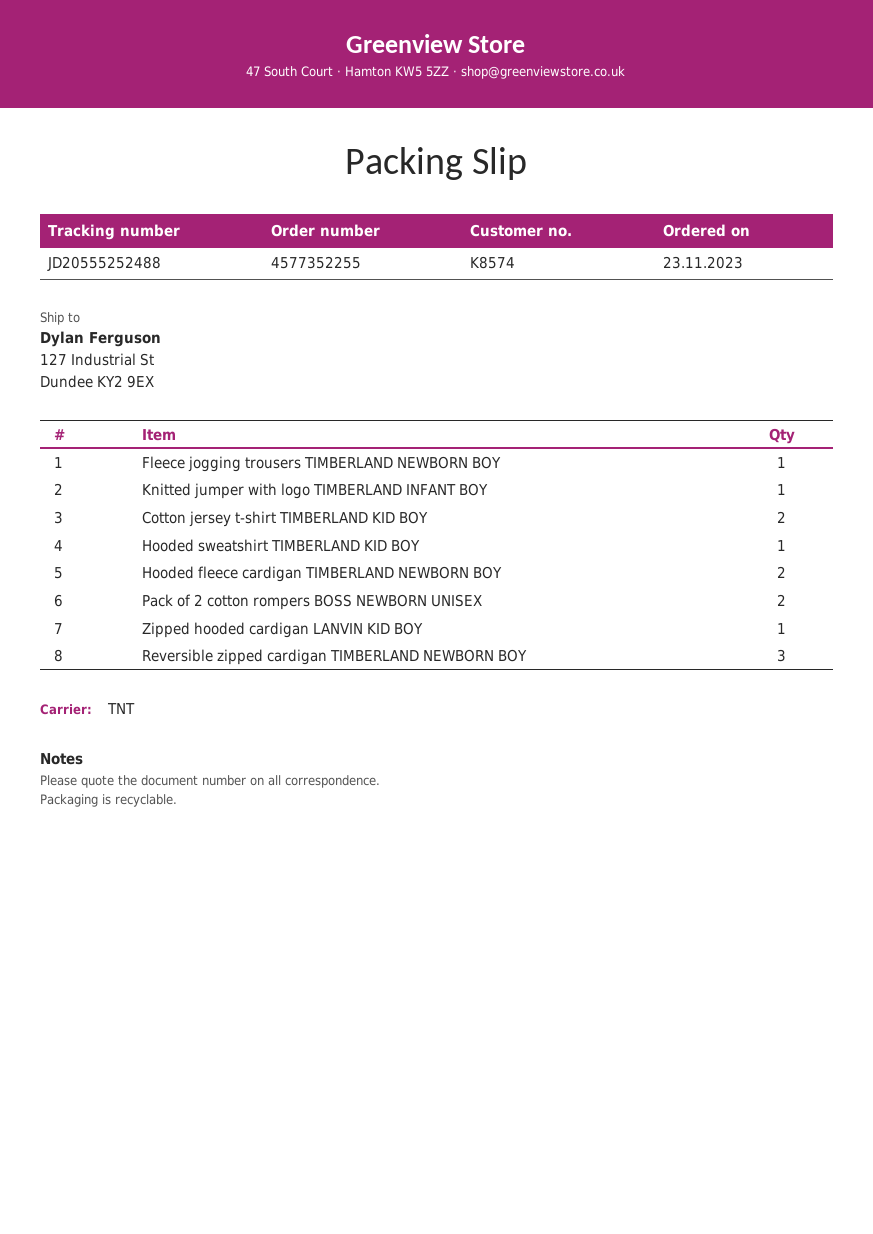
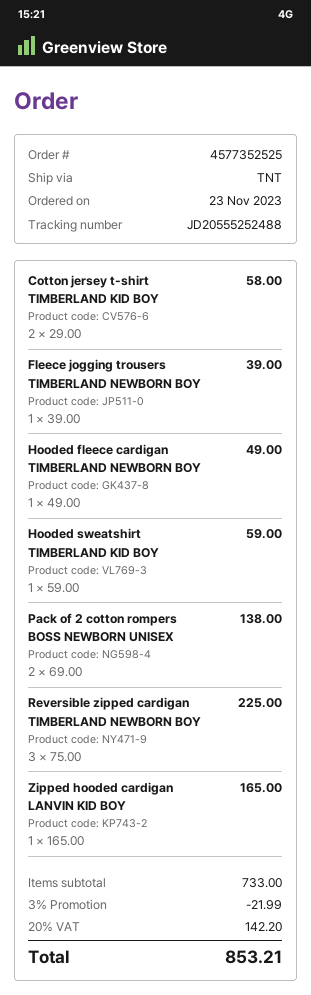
order number: 4577352255 -> 4577352525
Knitted jumper with logo TIMBERLAND INFANT BOY: 1 -> none
Hooded fleece cardigan TIMBERLAND NEWBORN BOY: 2 -> 1

